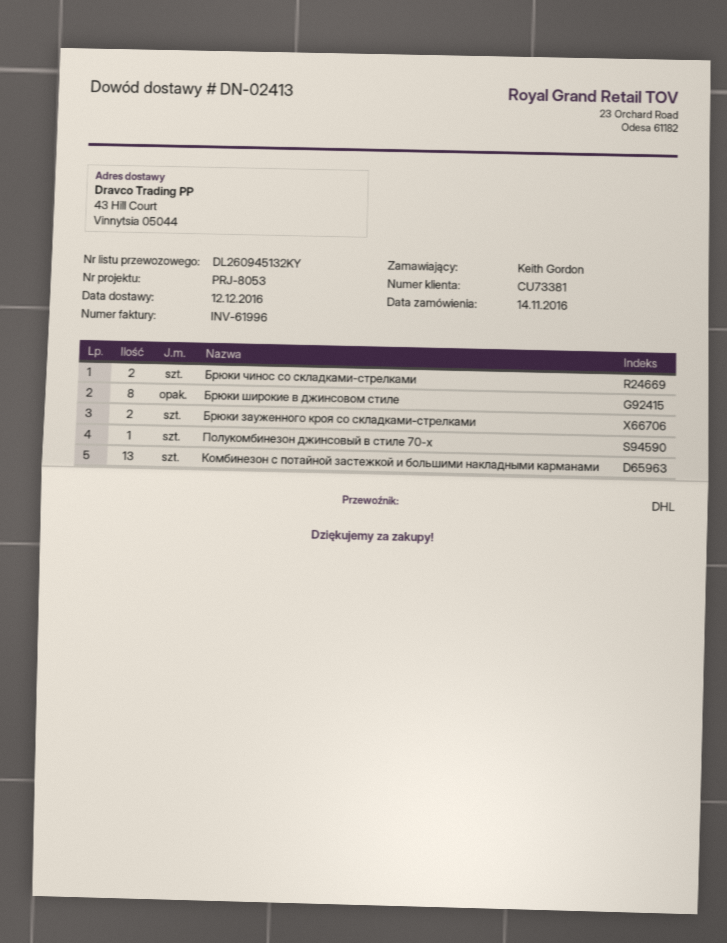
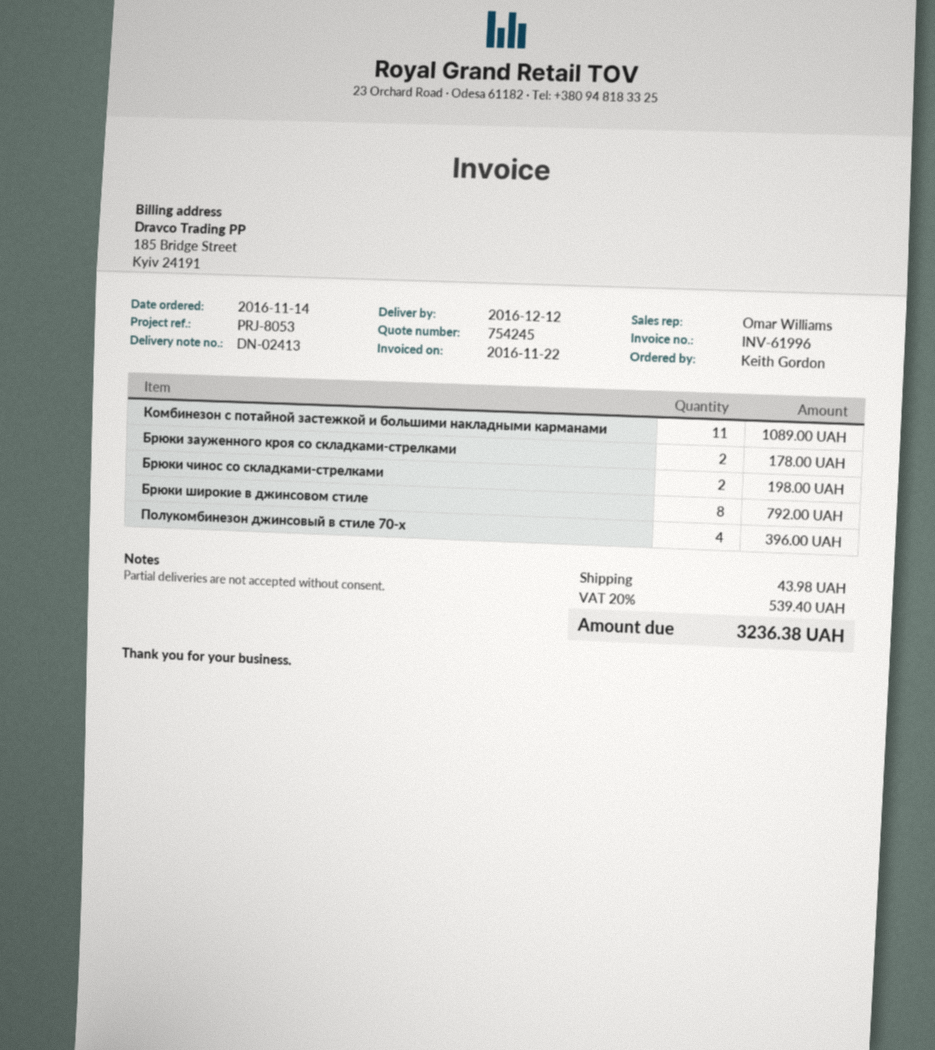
Полукомбинезон джинсовый в стиле 70-х: 1 -> 4
Комбинезон с потайной застежкой и большими накладными карманами: 13 -> 11

